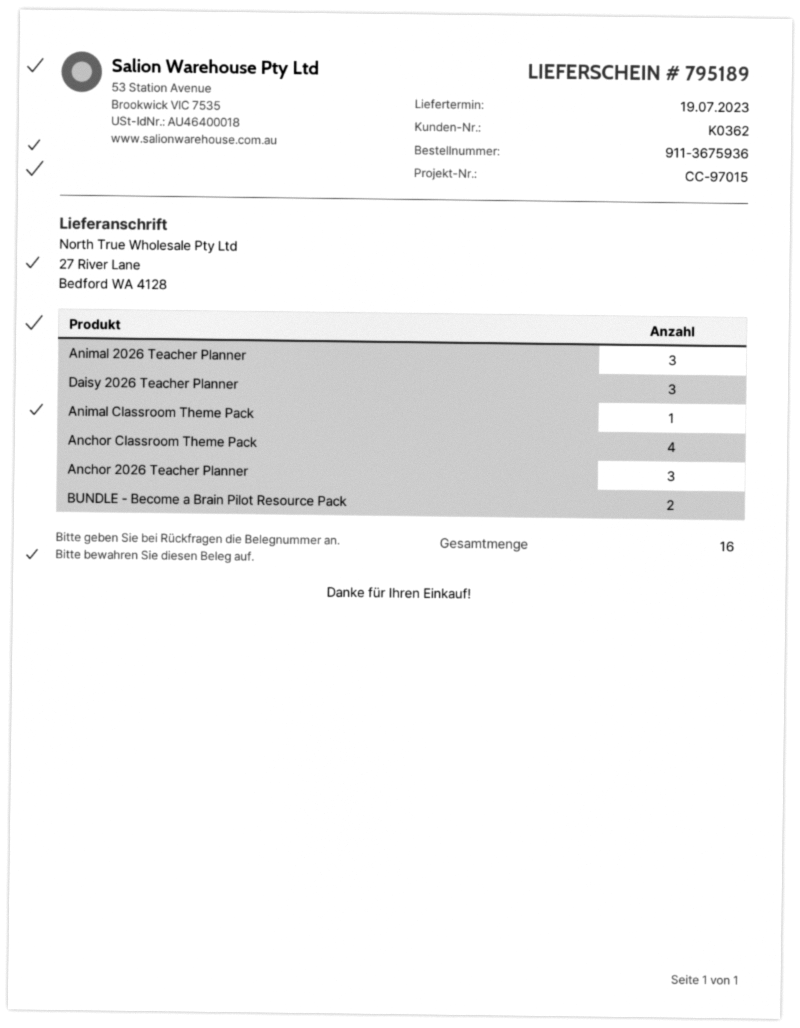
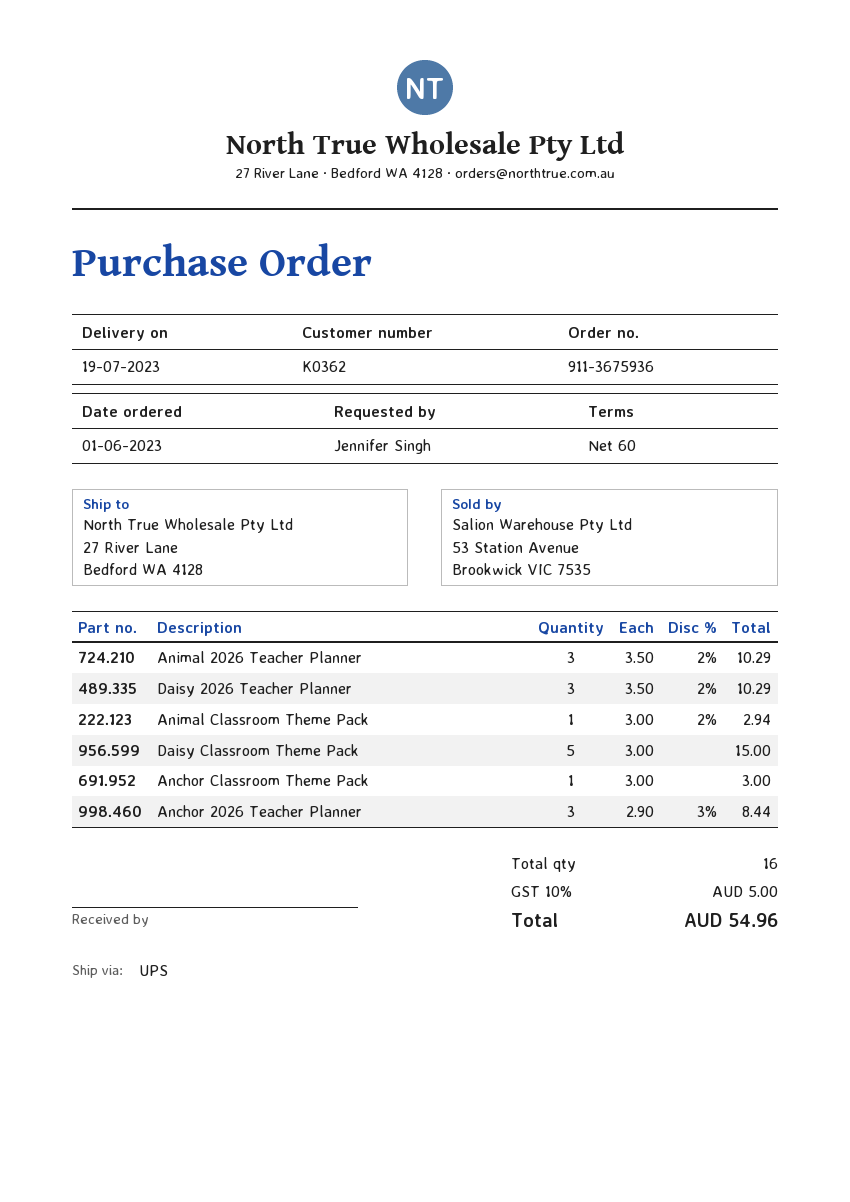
Anchor Classroom Theme Pack: 4 -> 1
BUNDLE - Become a Brain Pilot Resource Pack: 2 -> none
Daisy Classroom Theme Pack: none -> 5

